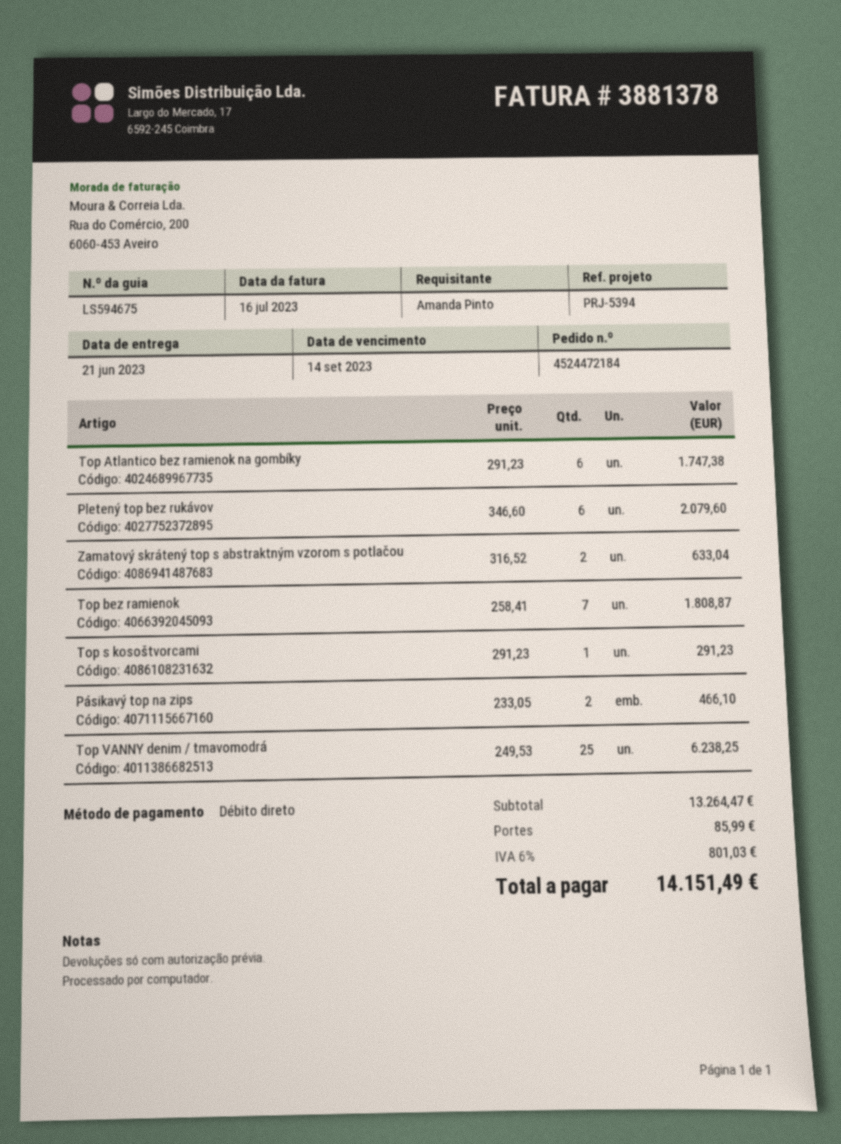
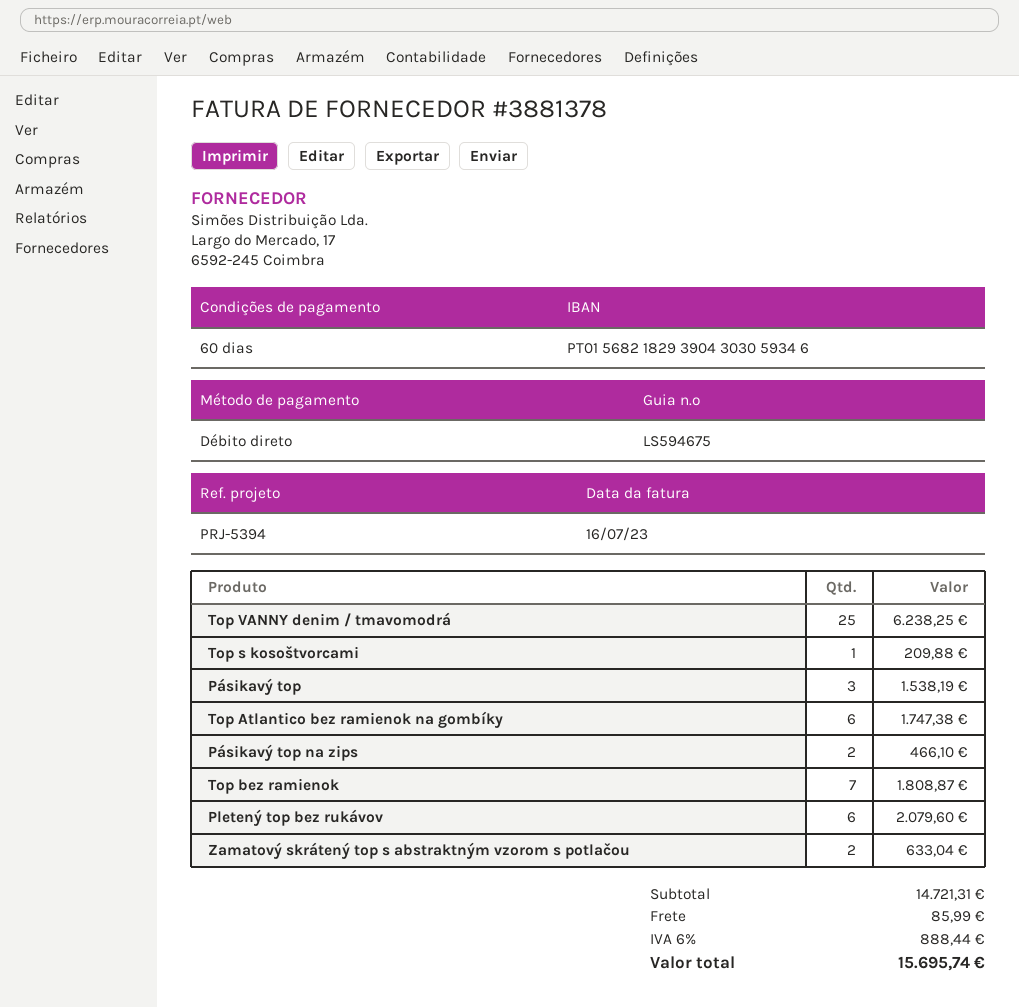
Top s kosoštvorcami: 1 for 291.23 -> 1 for 209.88
Pásikavý top: none -> 3 for 1538.19
subtotal: 13264.47 -> 14721.31
tax: 6% = 801.03 -> 6% = 888.44
total: 14151.49 -> 15695.74

